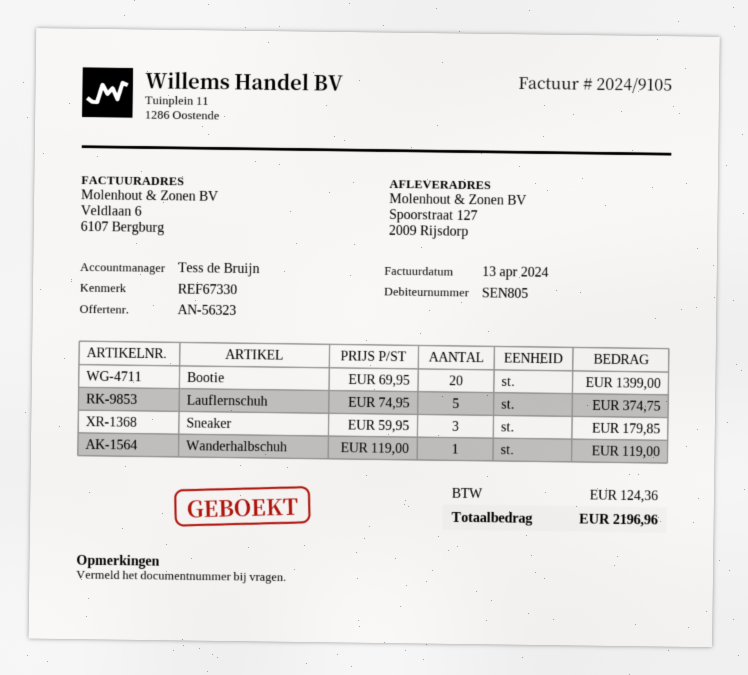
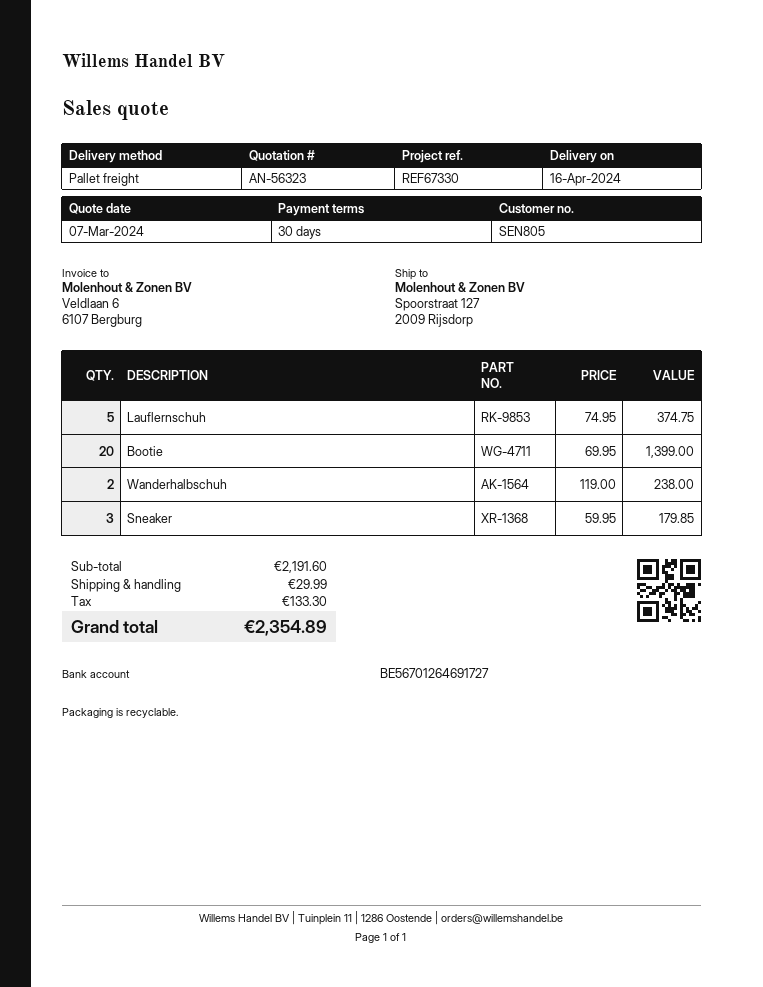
Wanderhalbschuh: 1 x 119.00 = 119.00 -> 2 x 119.00 = 238.00
shipping: none -> 29.99
tax: 124.36 -> 133.30
total: 2196.96 -> 2354.89

